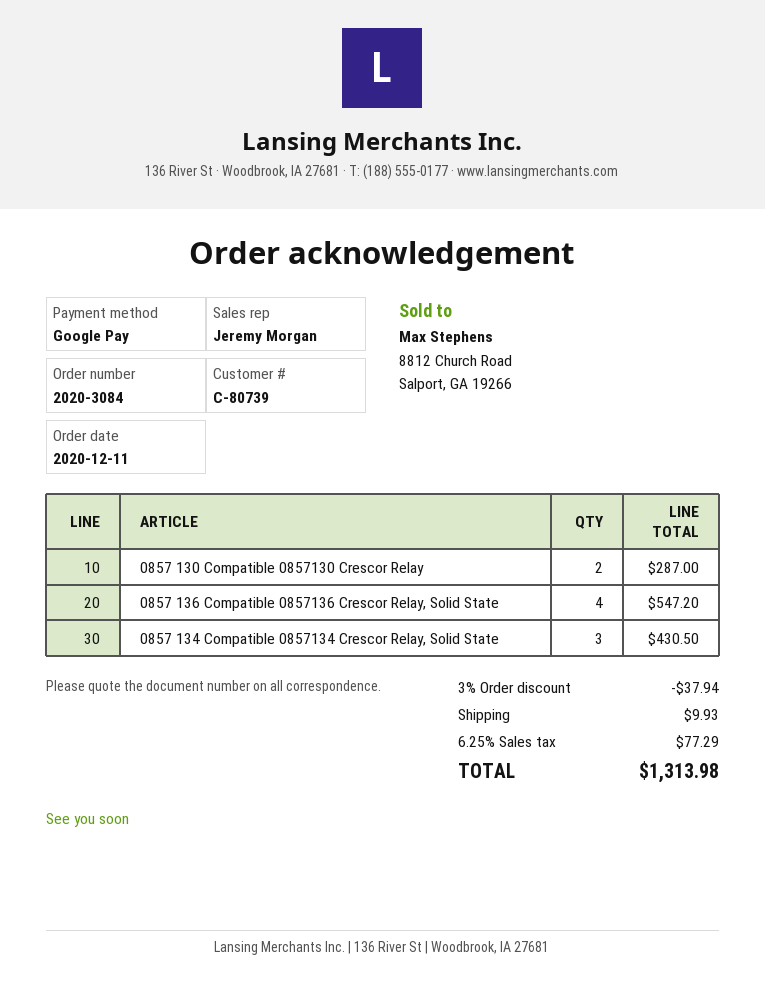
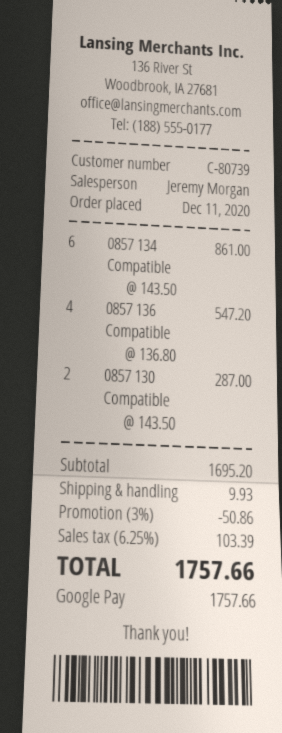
0857 134 Compatible 0857134 Crescor Relay, Solid State: 3 for 430.50 -> 6 for 861.00
discount: 3% = 37.94 -> 3% = 50.86
tax: 6.25% = 77.29 -> 6.25% = 103.39
total: 1313.98 -> 1757.66

